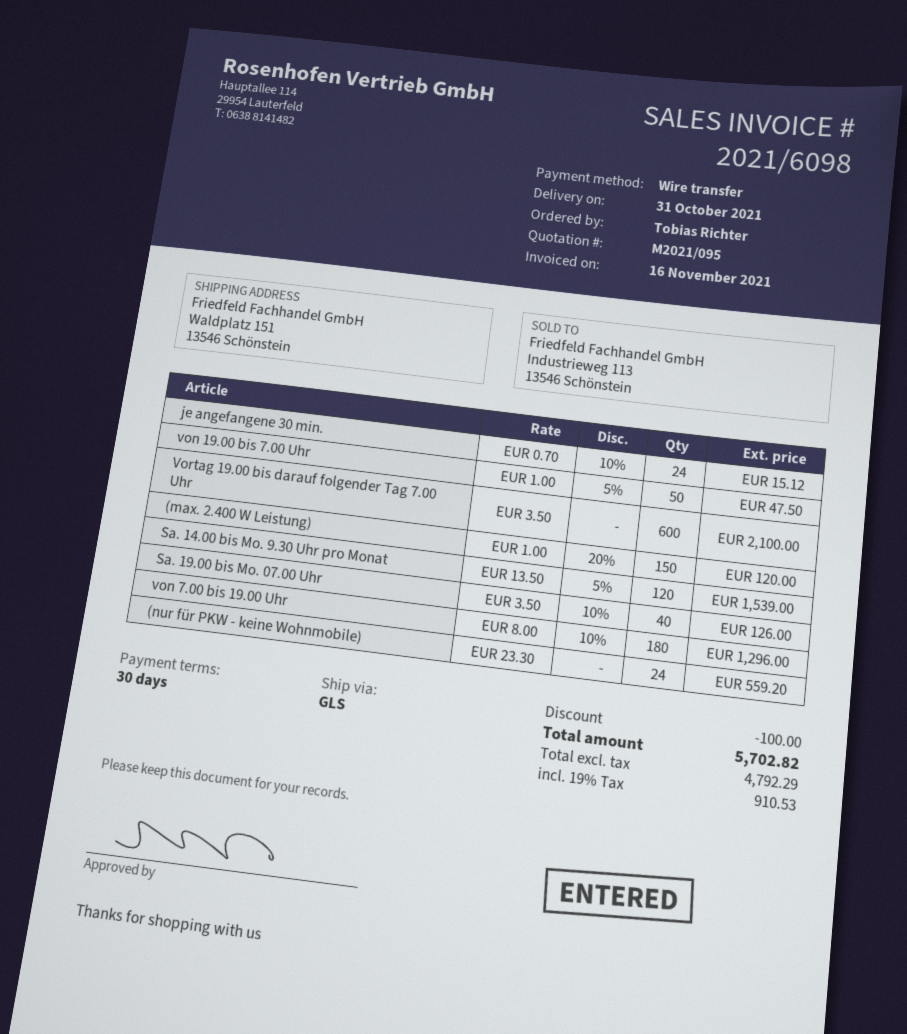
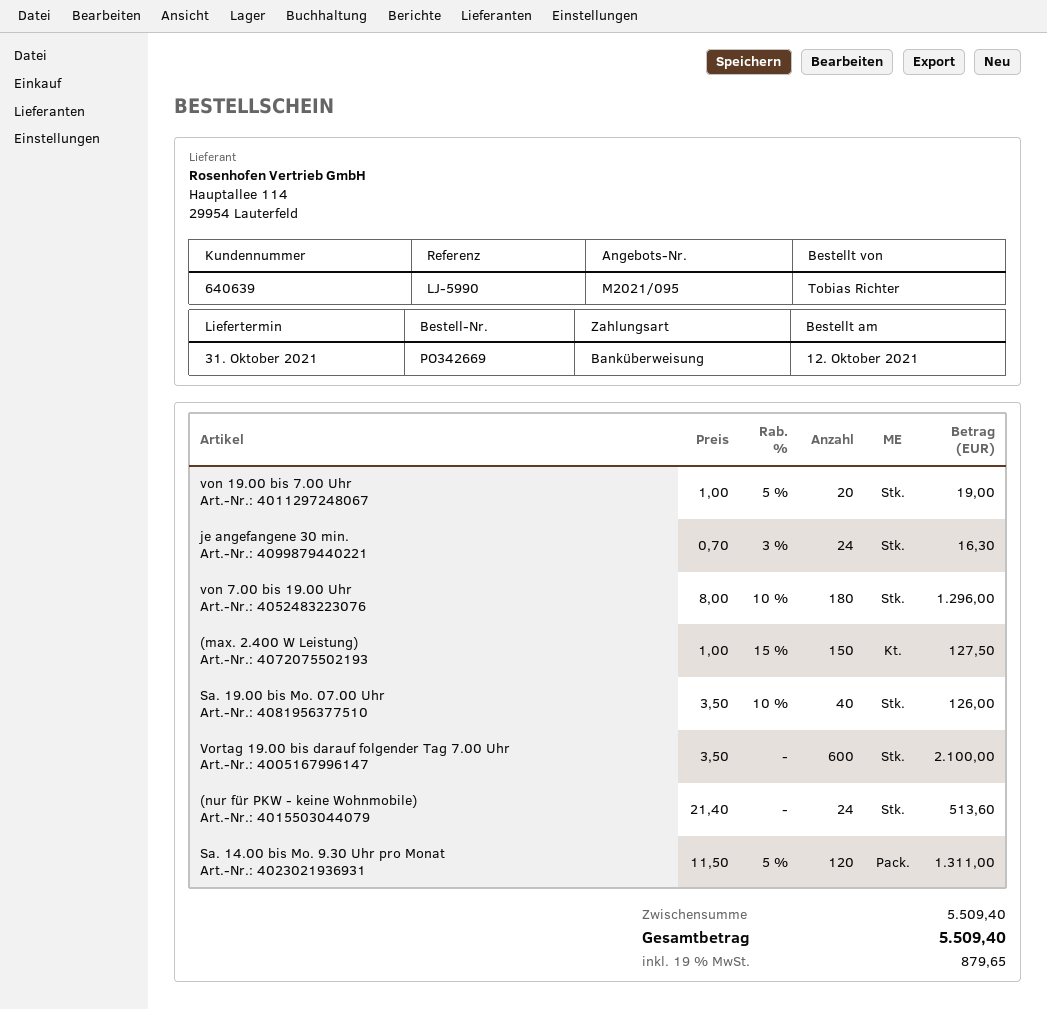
je angefangene 30 min.: 24 x 0.70 - 10% = 15.12 -> 24 x 0.70 - 3% = 16.30
von 19.00 bis 7.00 Uhr: 50 x 1.00 - 5% = 47.50 -> 20 x 1.00 - 5% = 19.00
(max. 2.400 W Leistung): 150 x 1.00 - 20% = 120.00 -> 150 x 1.00 - 15% = 127.50
Sa. 14.00 bis Mo. 9.30 Uhr pro Monat: 120 x 13.50 - 5% = 1539.00 -> 120 x 11.50 - 5% = 1311.00
(nur für PKW - keine Wohnmobile): 24 x 23.30 = 559.20 -> 24 x 21.40 = 513.60
discount: 100.00 -> none
tax: 19% = 910.53 -> 19% = 879.65
total: 5702.82 -> 5509.40

